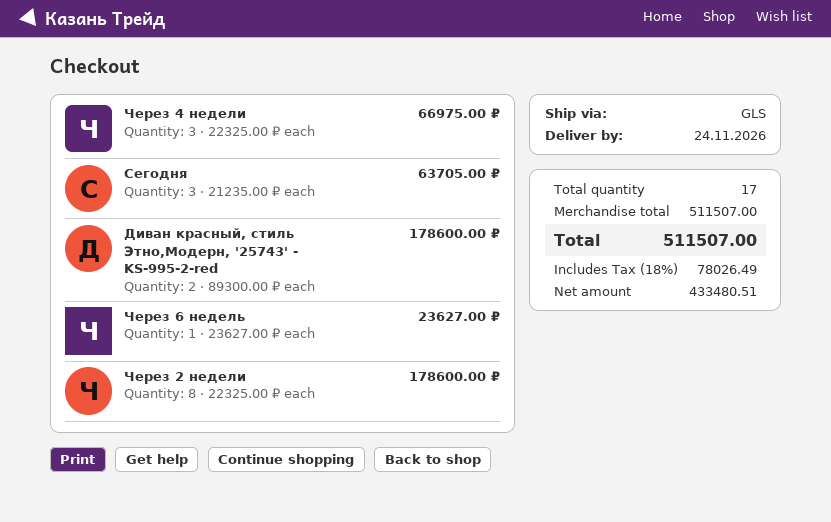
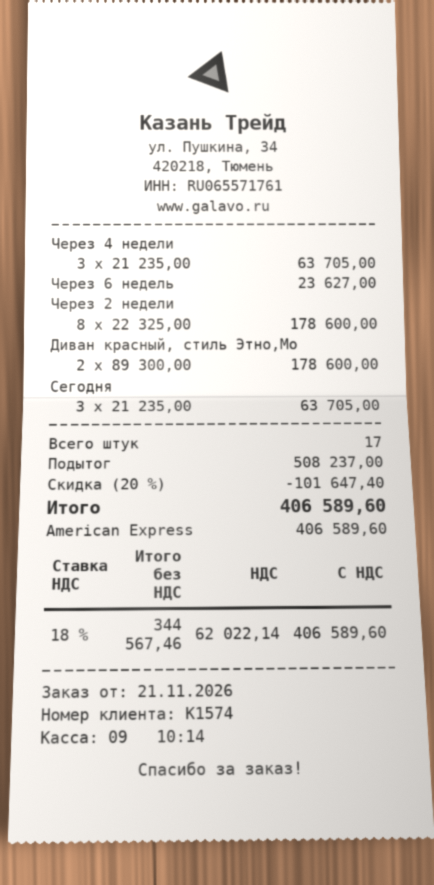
Через 4 недели: 3 x 22325.00 = 66975.00 -> 3 x 21235.00 = 63705.00
subtotal: 511507.00 -> 508237.00
discount: none -> 20% = 101647.40
net: 433480.51 -> 344567.46
tax: 18% = 78026.49 -> 18% = 62022.14
total: 511507.00 -> 406589.60

